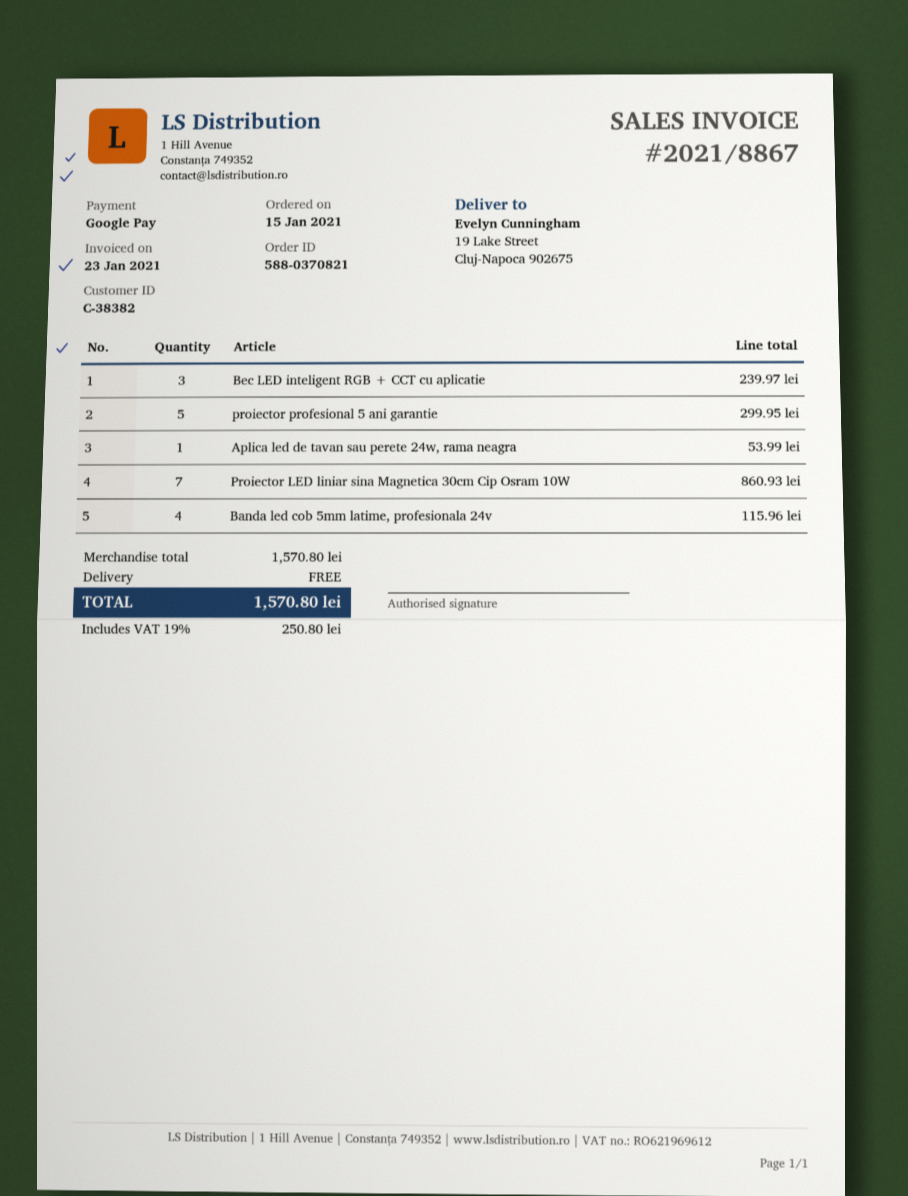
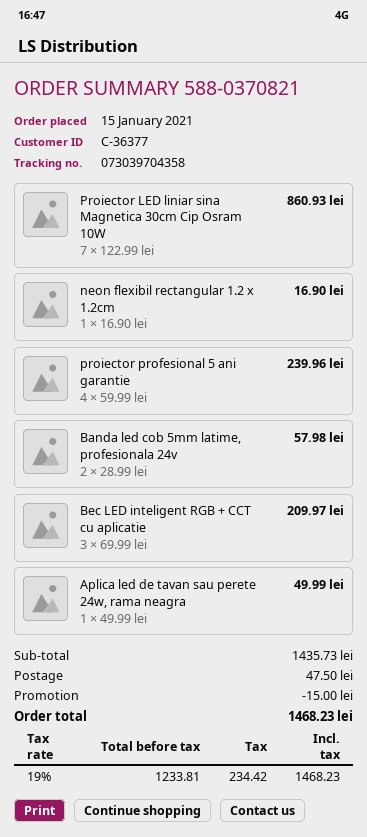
customer number: C-38382 -> C-36377
Bec LED inteligent RGB + CCT cu aplicatie: 3 for 239.97 -> 3 for 209.97
proiector profesional 5 ani garantie: 5 for 299.95 -> 4 for 239.96
Aplica led de tavan sau perete 24w, rama neagra: 1 for 53.99 -> 1 for 49.99
Banda led cob 5mm latime, profesionala 24v: 4 for 115.96 -> 2 for 57.98
neon flexibil rectangular 1.2 x 1.2cm: none -> 1 for 16.90
subtotal: 1570.80 -> 1435.73
discount: none -> 15.00
shipping: 0.00 -> 47.50
tax: 19% = 250.80 -> 19% = 234.42
total: 1570.80 -> 1468.23

